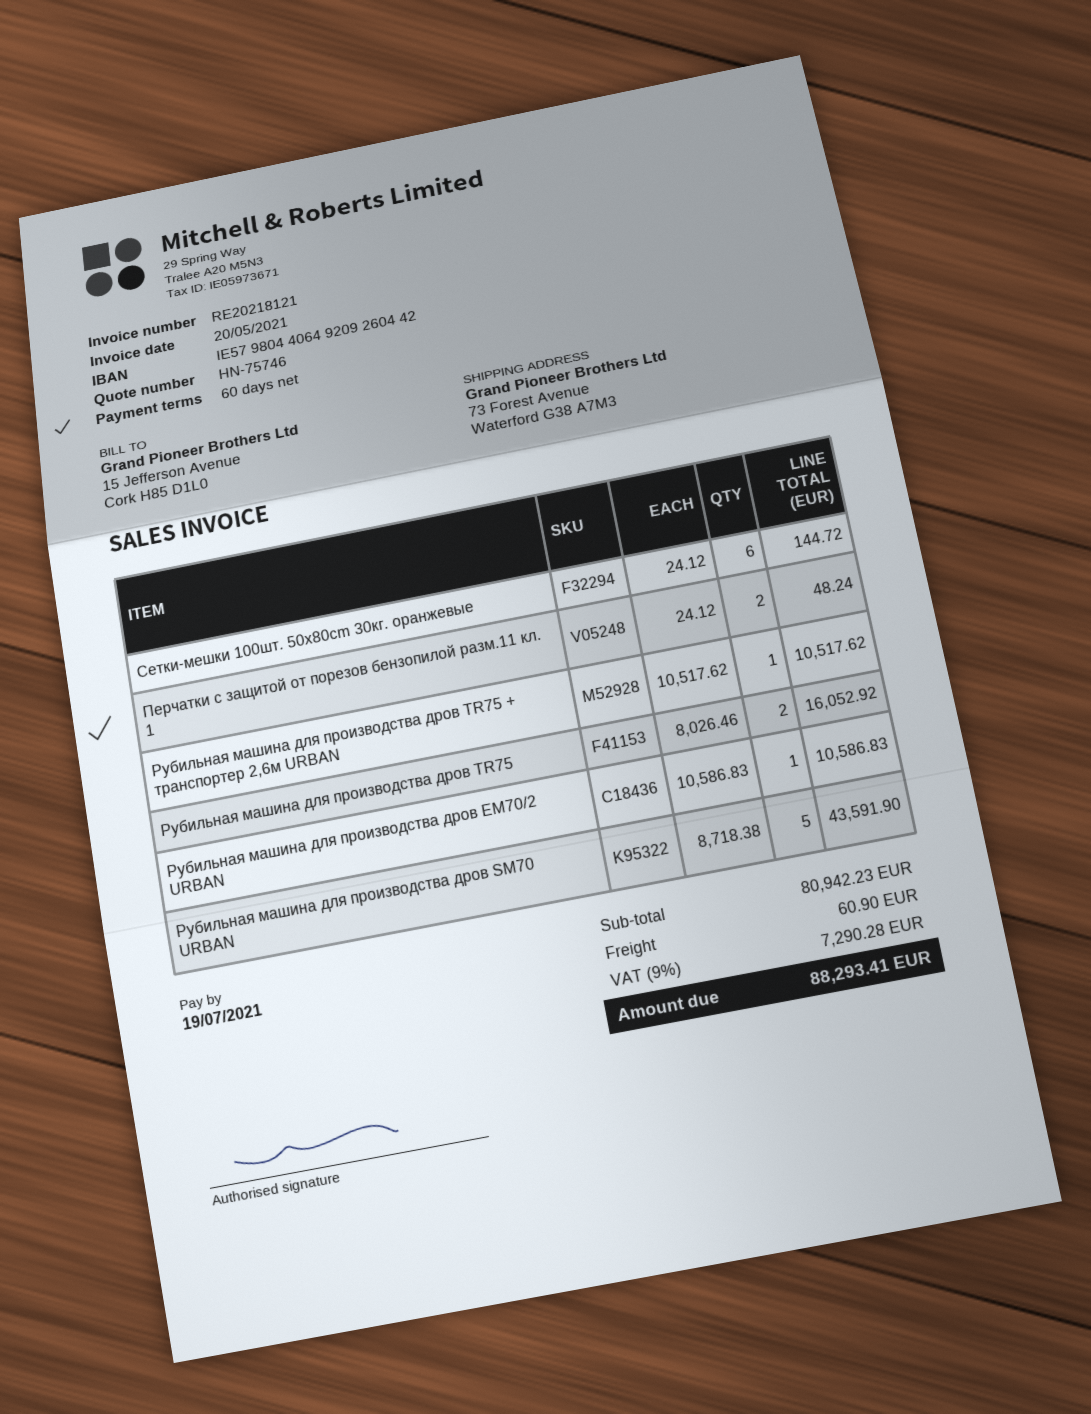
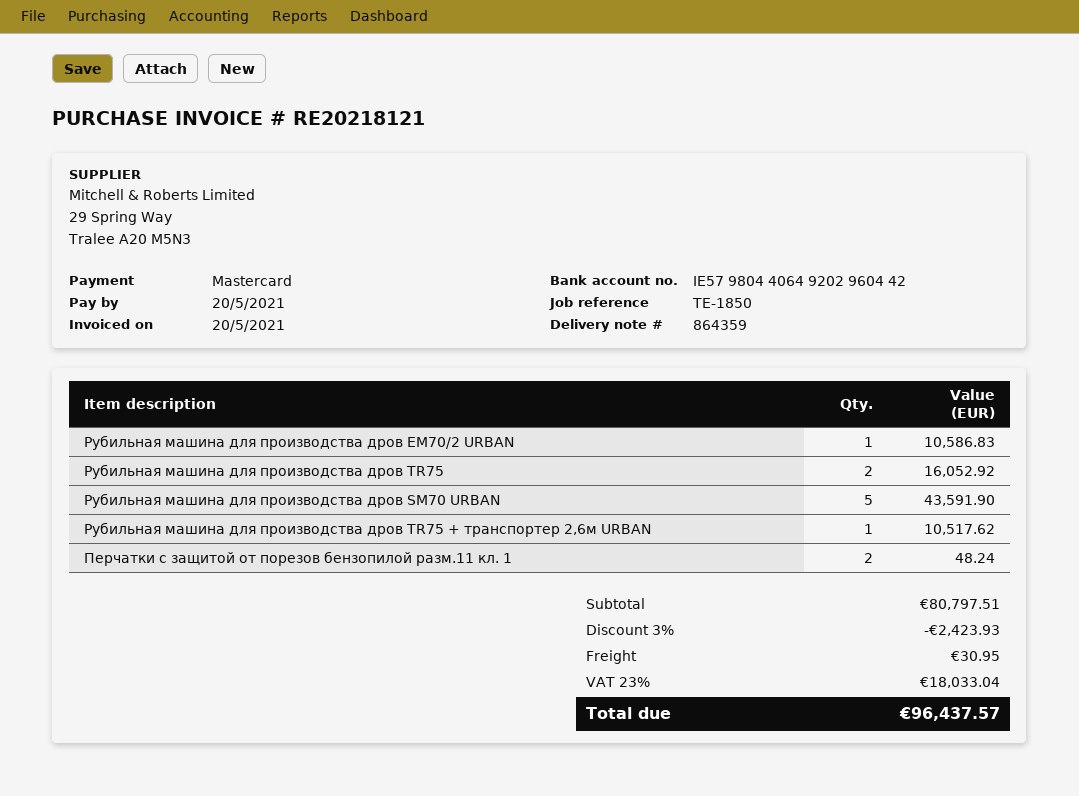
due date: 2021-07-19 -> 2021-05-20
bank account: IE57980440649209260442 -> IE57980440649202960442
Сетки-мешки 100шт. 50x80cm 30кг. оранжевые: 6 for 144.72 -> none
subtotal: 80942.23 -> 80797.51
discount: none -> 3% = 2423.93
shipping: 60.90 -> 30.95
tax: 9% = 7290.28 -> 23% = 18033.04
total: 88293.41 -> 96437.57

